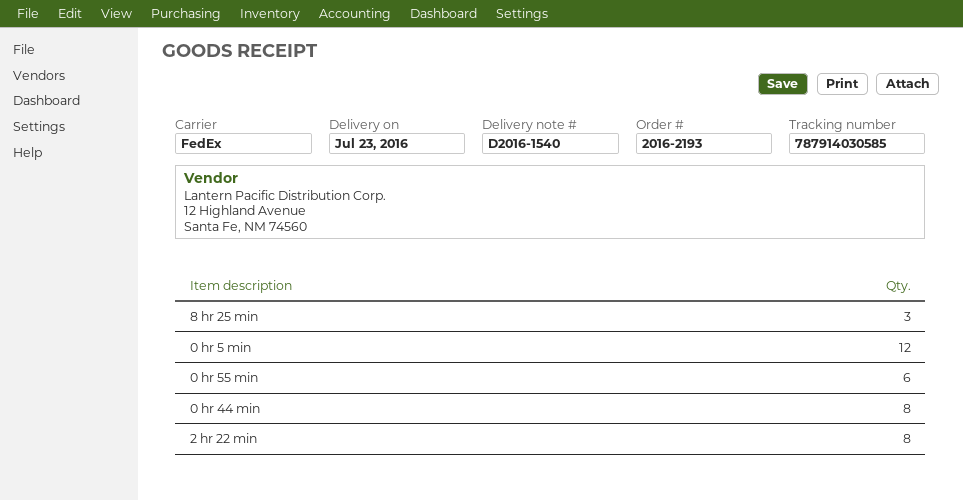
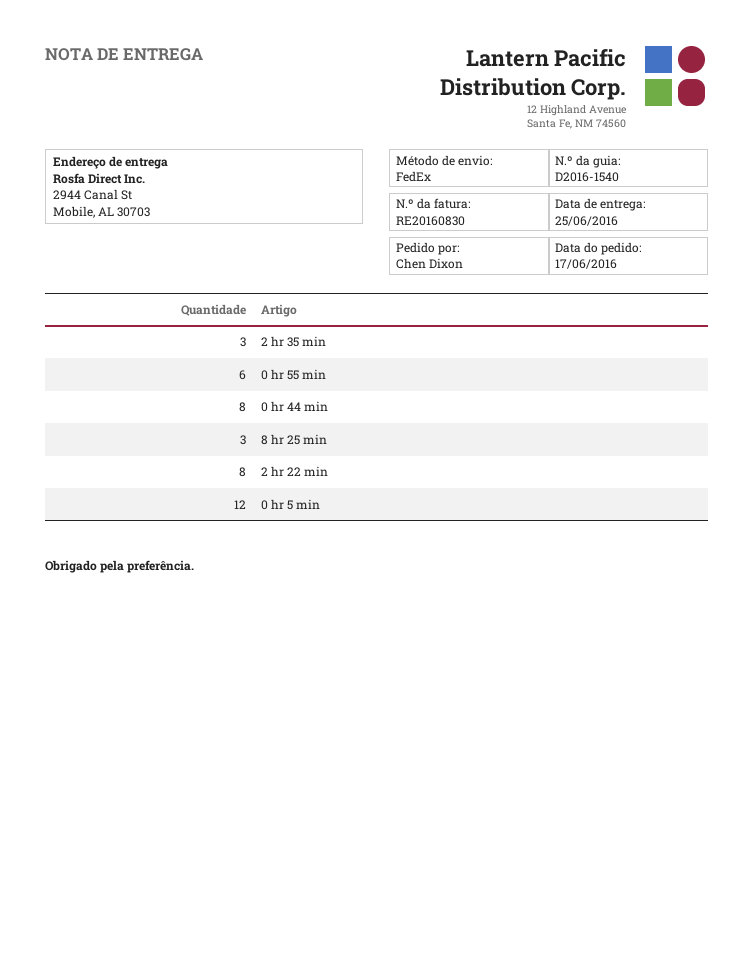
delivery date: 2016-07-23 -> 2016-06-25
2 hr 35 min: none -> 3

